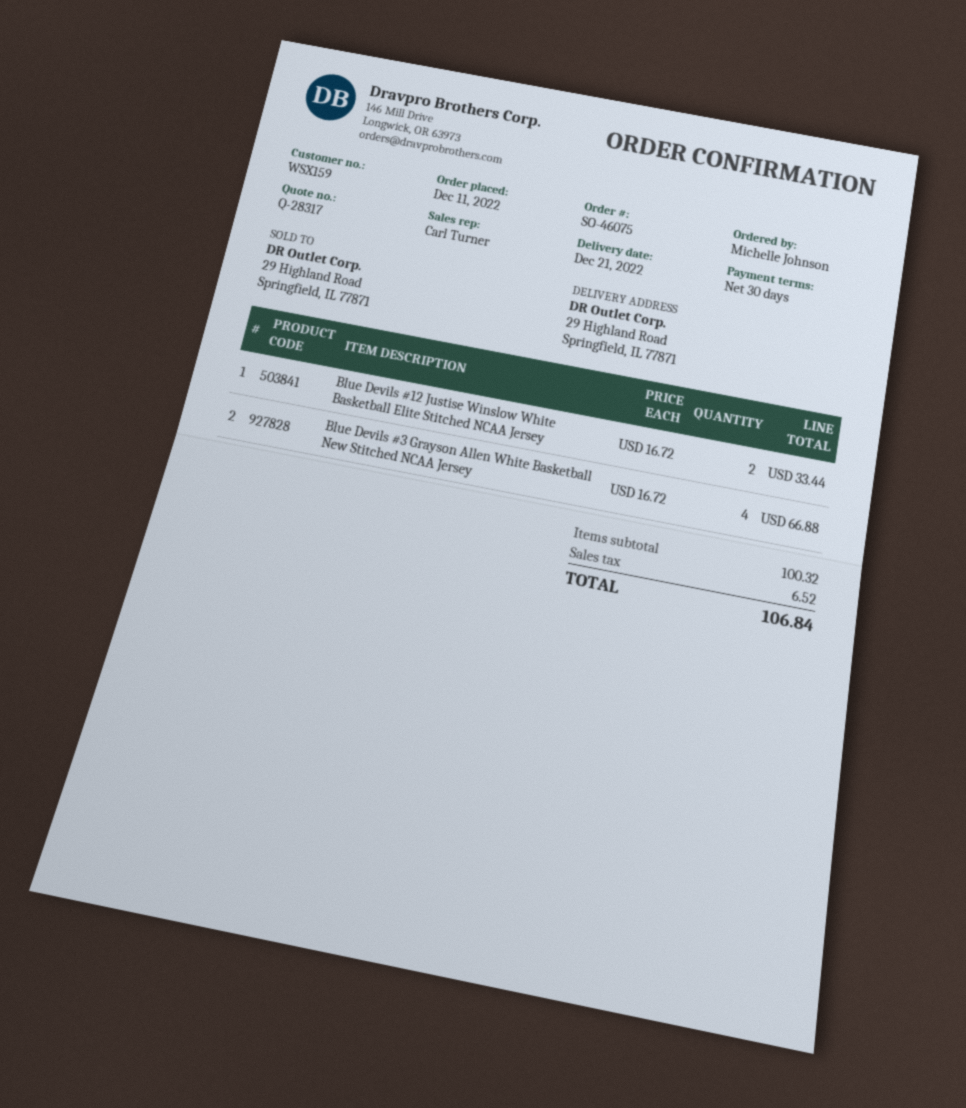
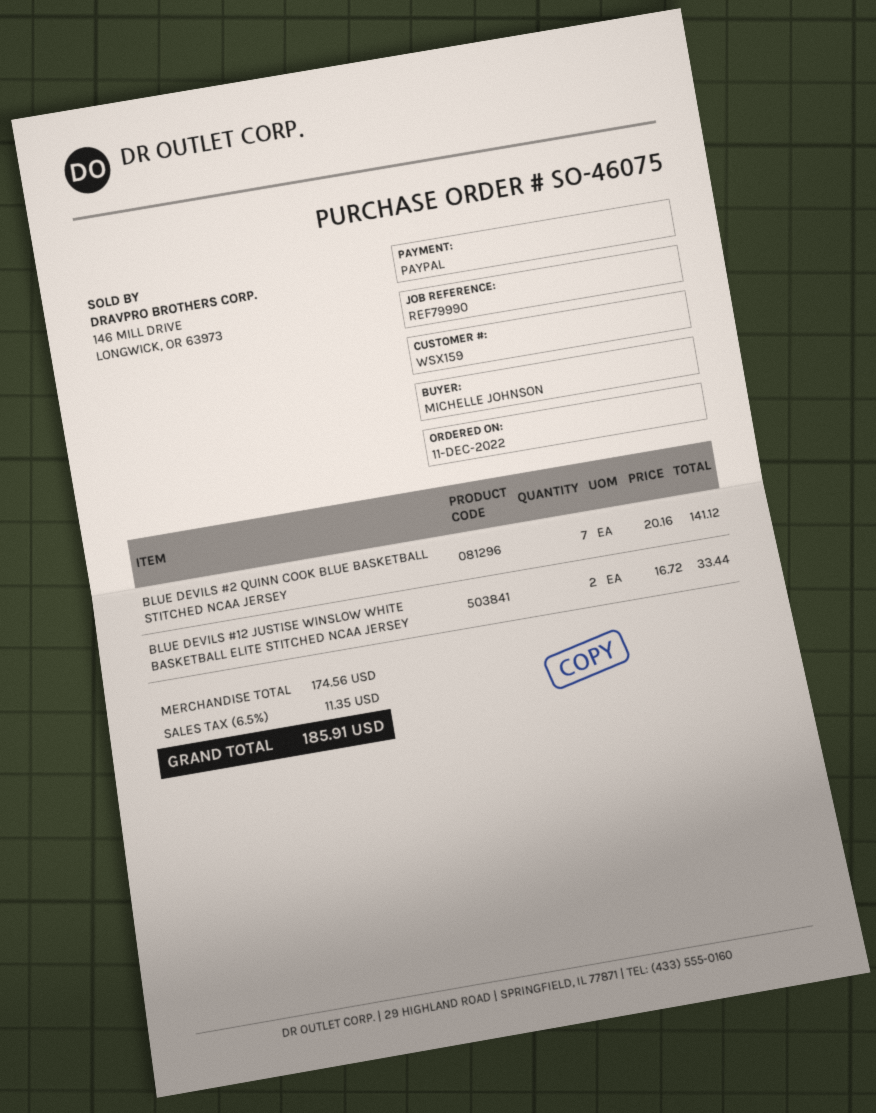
Blue Devils #3 Grayson Allen White Basketball New Stitched NCAA Jersey: 4 x 16.72 = 66.88 -> none
BLUE DEVILS #2 QUINN COOK BLUE BASKETBALL STITCHED NCAA JERSEY: none -> 7 x 20.16 = 141.12
subtotal: 100.32 -> 174.56
tax: 6.52 -> 11.35
total: 106.84 -> 185.91

